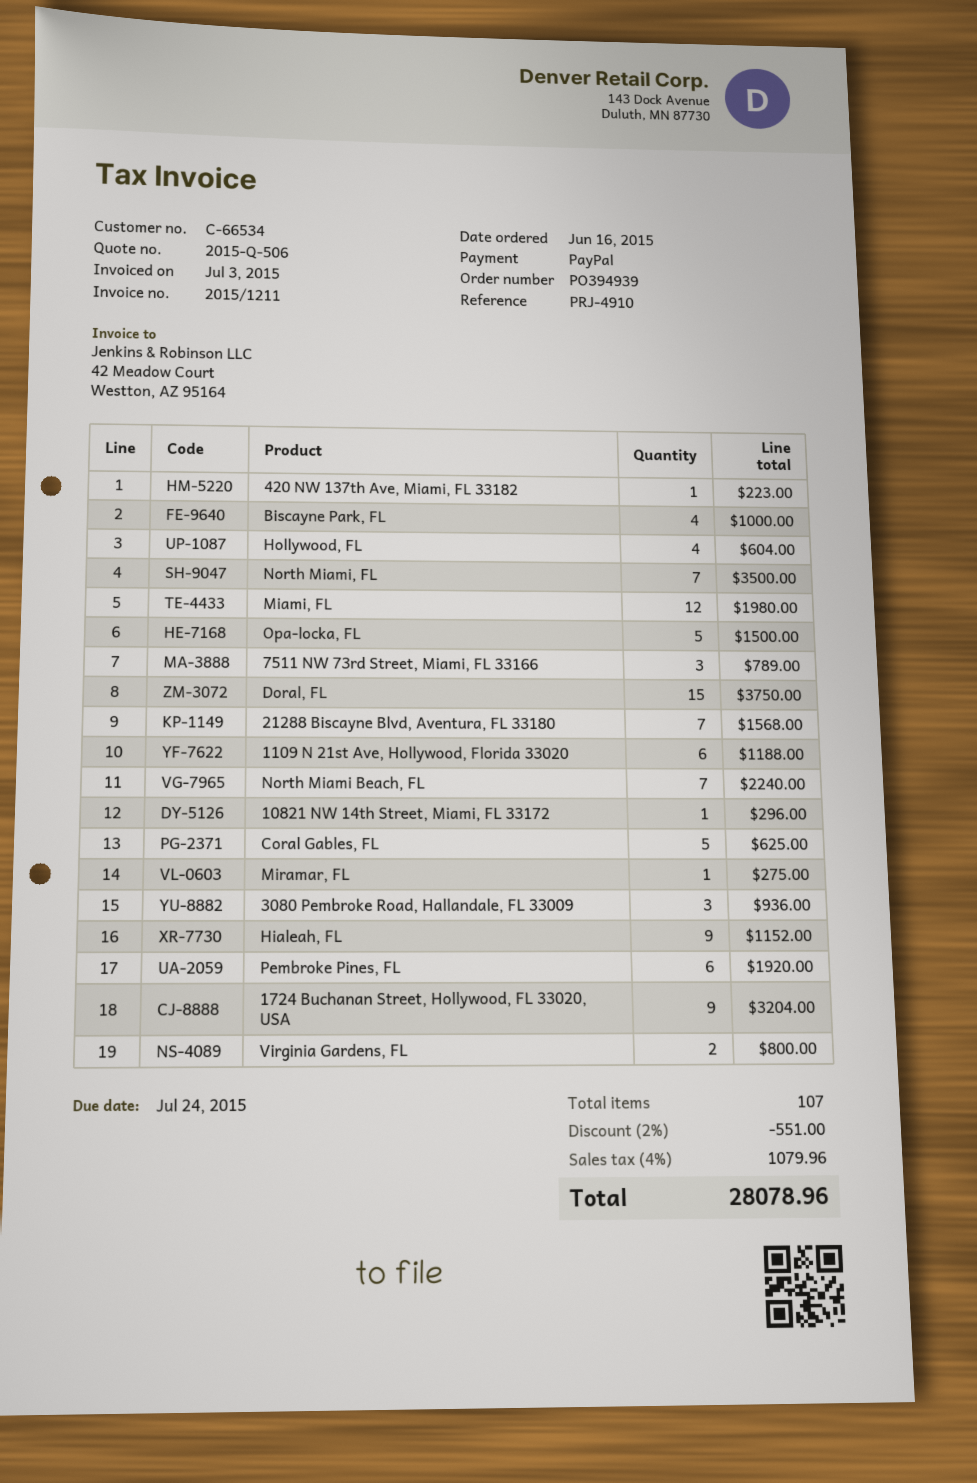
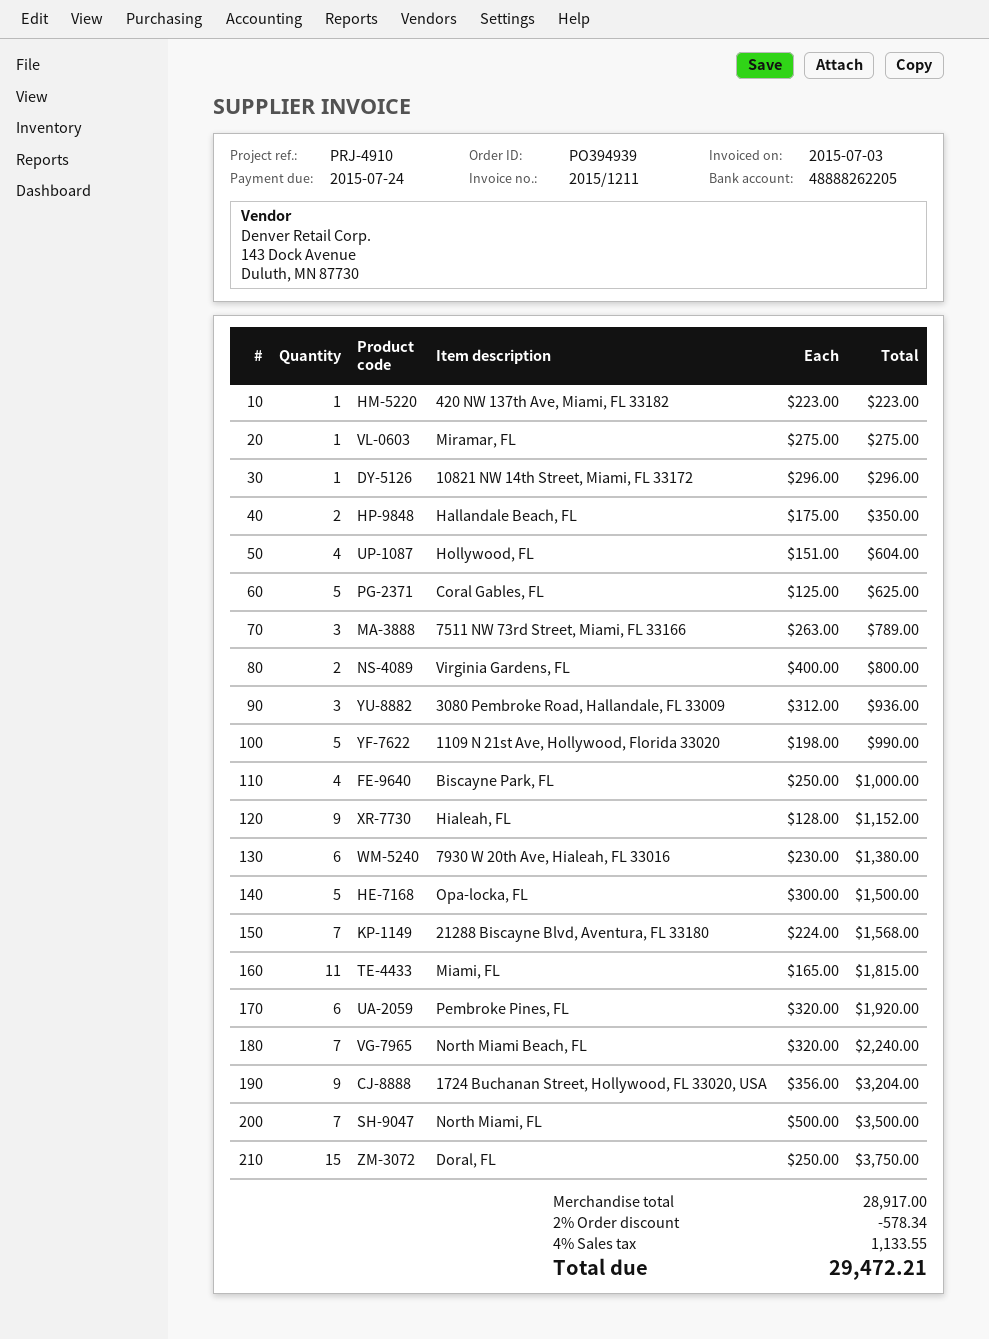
Miami, FL: 12 for 1980.00 -> 11 for 1815.00
1109 N 21st Ave, Hollywood, Florida 33020: 6 for 1188.00 -> 5 for 990.00
Hallandale Beach, FL: none -> 2 for 350.00
7930 W 20th Ave, Hialeah, FL 33016: none -> 6 for 1380.00
discount: 2% = 551.00 -> 2% = 578.34
tax: 4% = 1079.96 -> 4% = 1133.55
total: 28078.96 -> 29472.21

